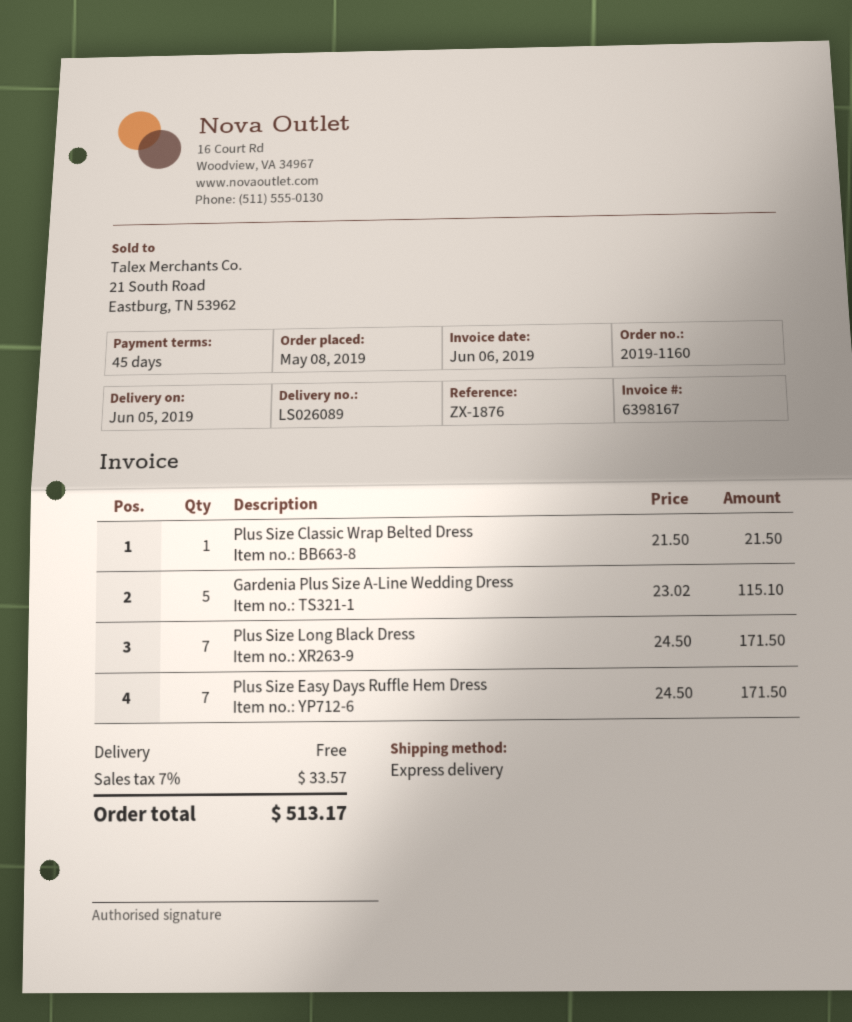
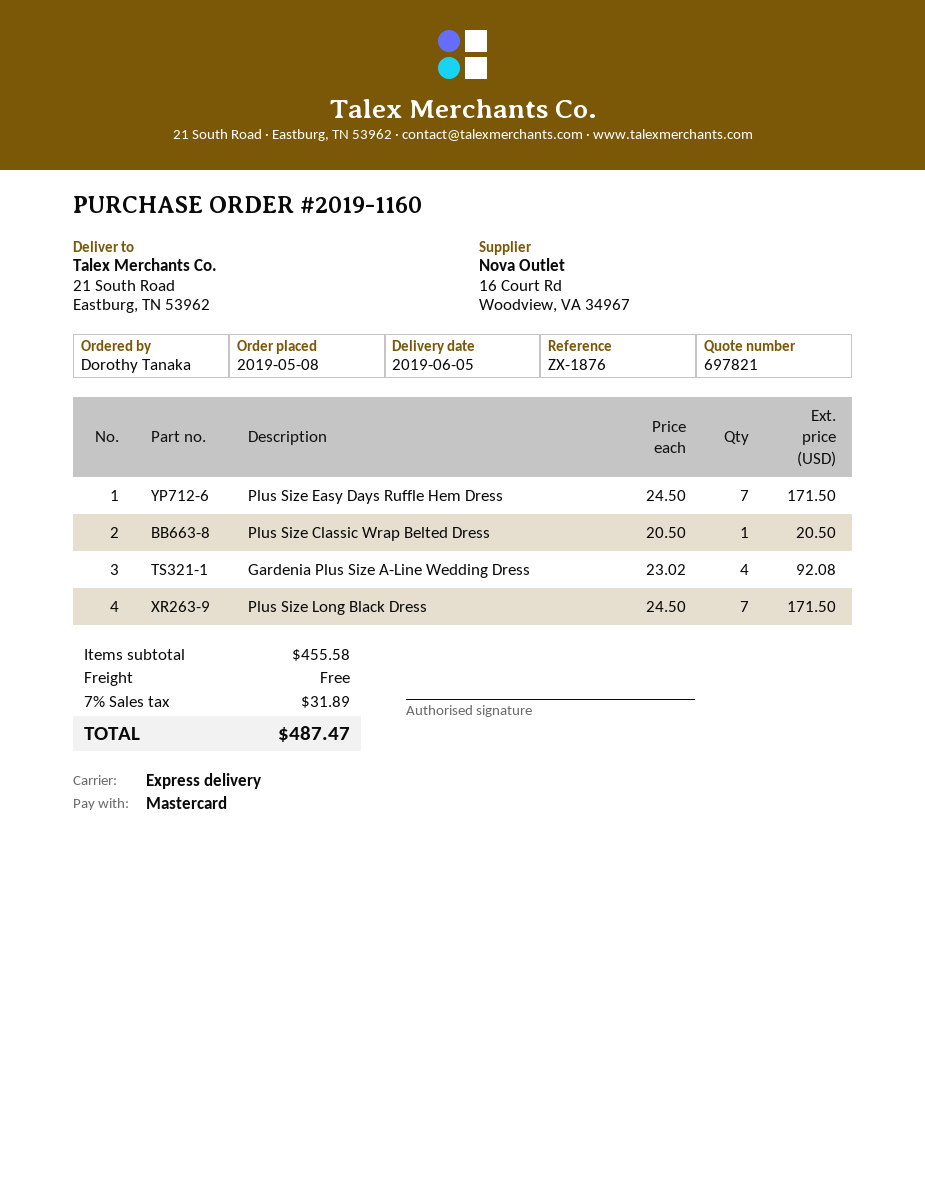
Plus Size Classic Wrap Belted Dress: 1 x 21.50 = 21.50 -> 1 x 20.50 = 20.50
Gardenia Plus Size A-Line Wedding Dress: 5 x 23.02 = 115.10 -> 4 x 23.02 = 92.08
tax: 7% = 33.57 -> 7% = 31.89
total: 513.17 -> 487.47

